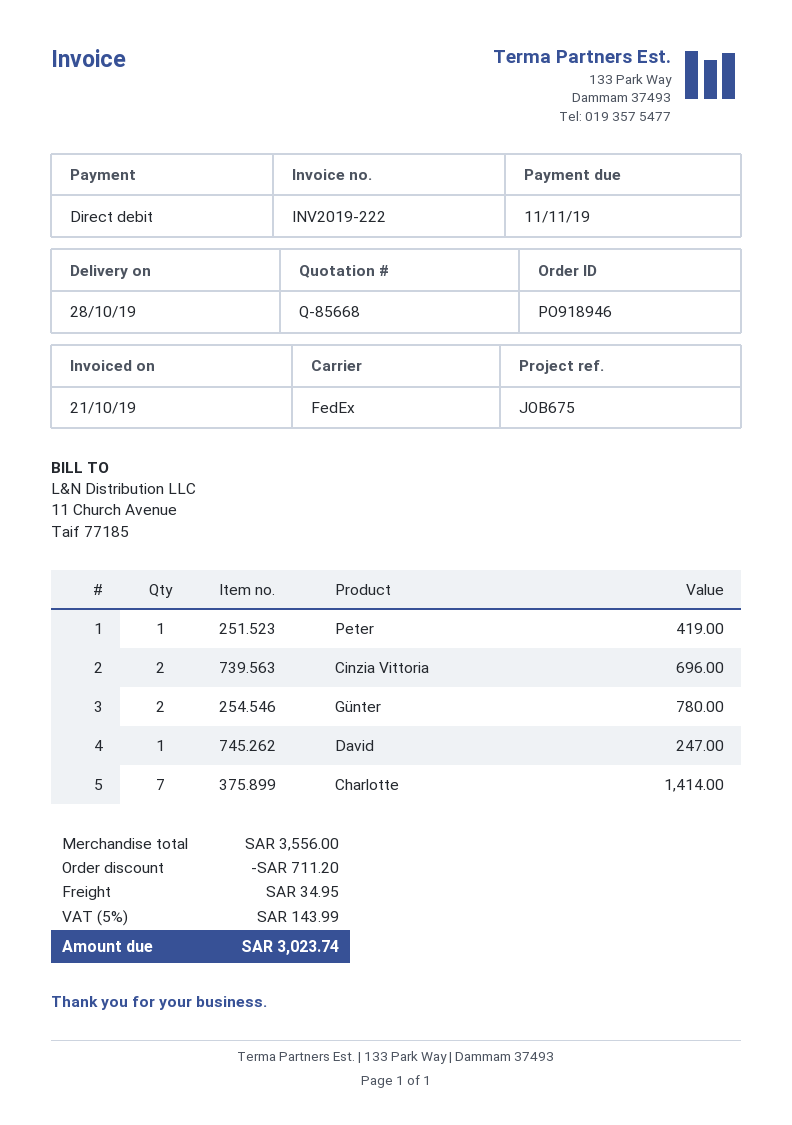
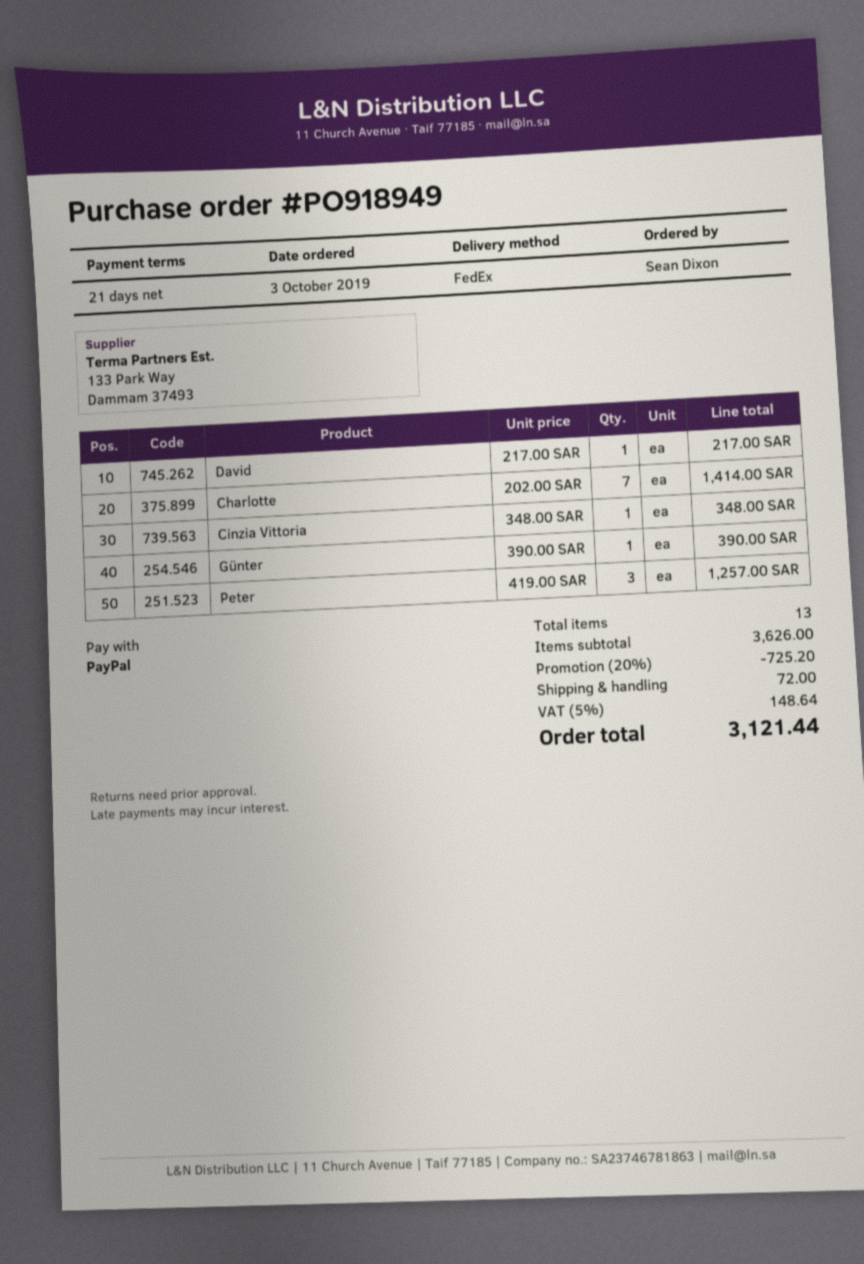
order number: PO918946 -> PO918949
payment method: direct debit -> PayPal
Peter: 1 for 419.00 -> 3 for 1257.00
Cinzia Vittoria: 2 for 696.00 -> 1 for 348.00
Günter: 2 for 780.00 -> 1 for 390.00
David: 1 for 247.00 -> 1 for 217.00
subtotal: 3556.00 -> 3626.00
discount: 711.20 -> 725.20
shipping: 34.95 -> 72.00
tax: 5% = 143.99 -> 5% = 148.64
total: 3023.74 -> 3121.44

